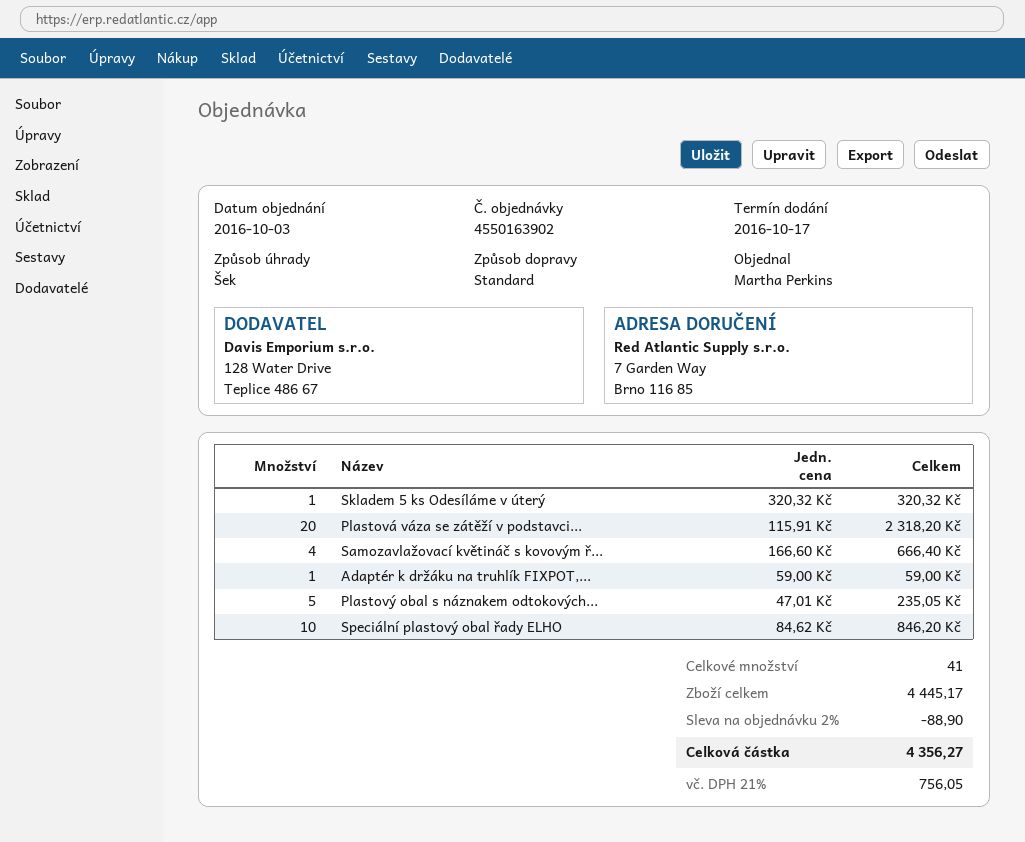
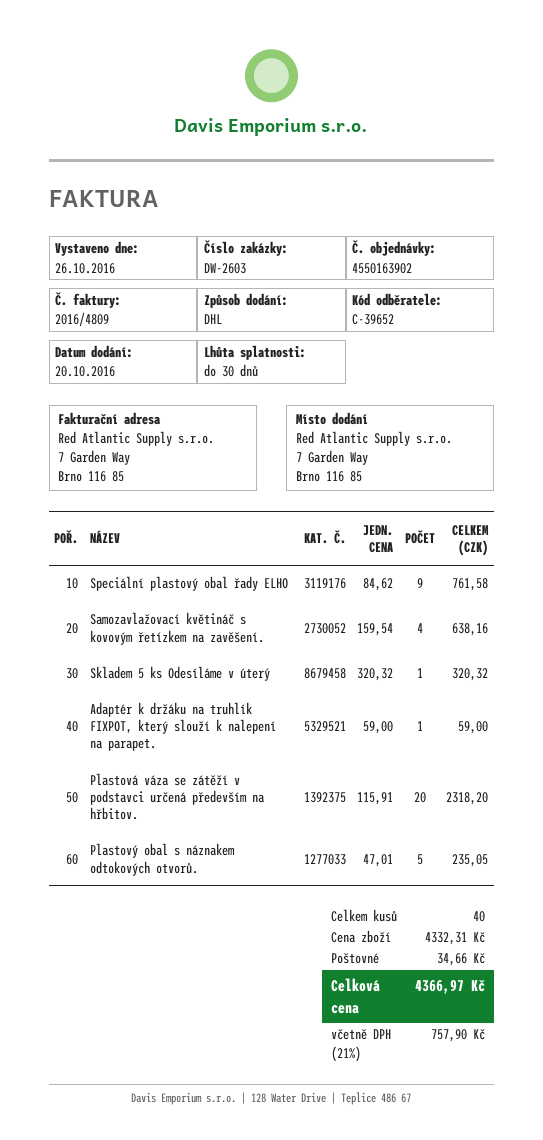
delivery date: 2016-10-17 -> 2016-10-20
shipping method: standard -> DHL
Samozavlažovací květináč s kovovým ř...: 4 x 166.60 = 666.40 -> 4 x 159.54 = 638.16
Speciální plastový obal řady ELHO: 10 x 84.62 = 846.20 -> 9 x 84.62 = 761.58
total quantity: 41 -> 40
subtotal: 4445.17 -> 4332.31
discount: 2% = 88.90 -> none
shipping: none -> 34.66
tax: 21% = 756.05 -> 21% = 757.90
total: 4356.27 -> 4366.97

